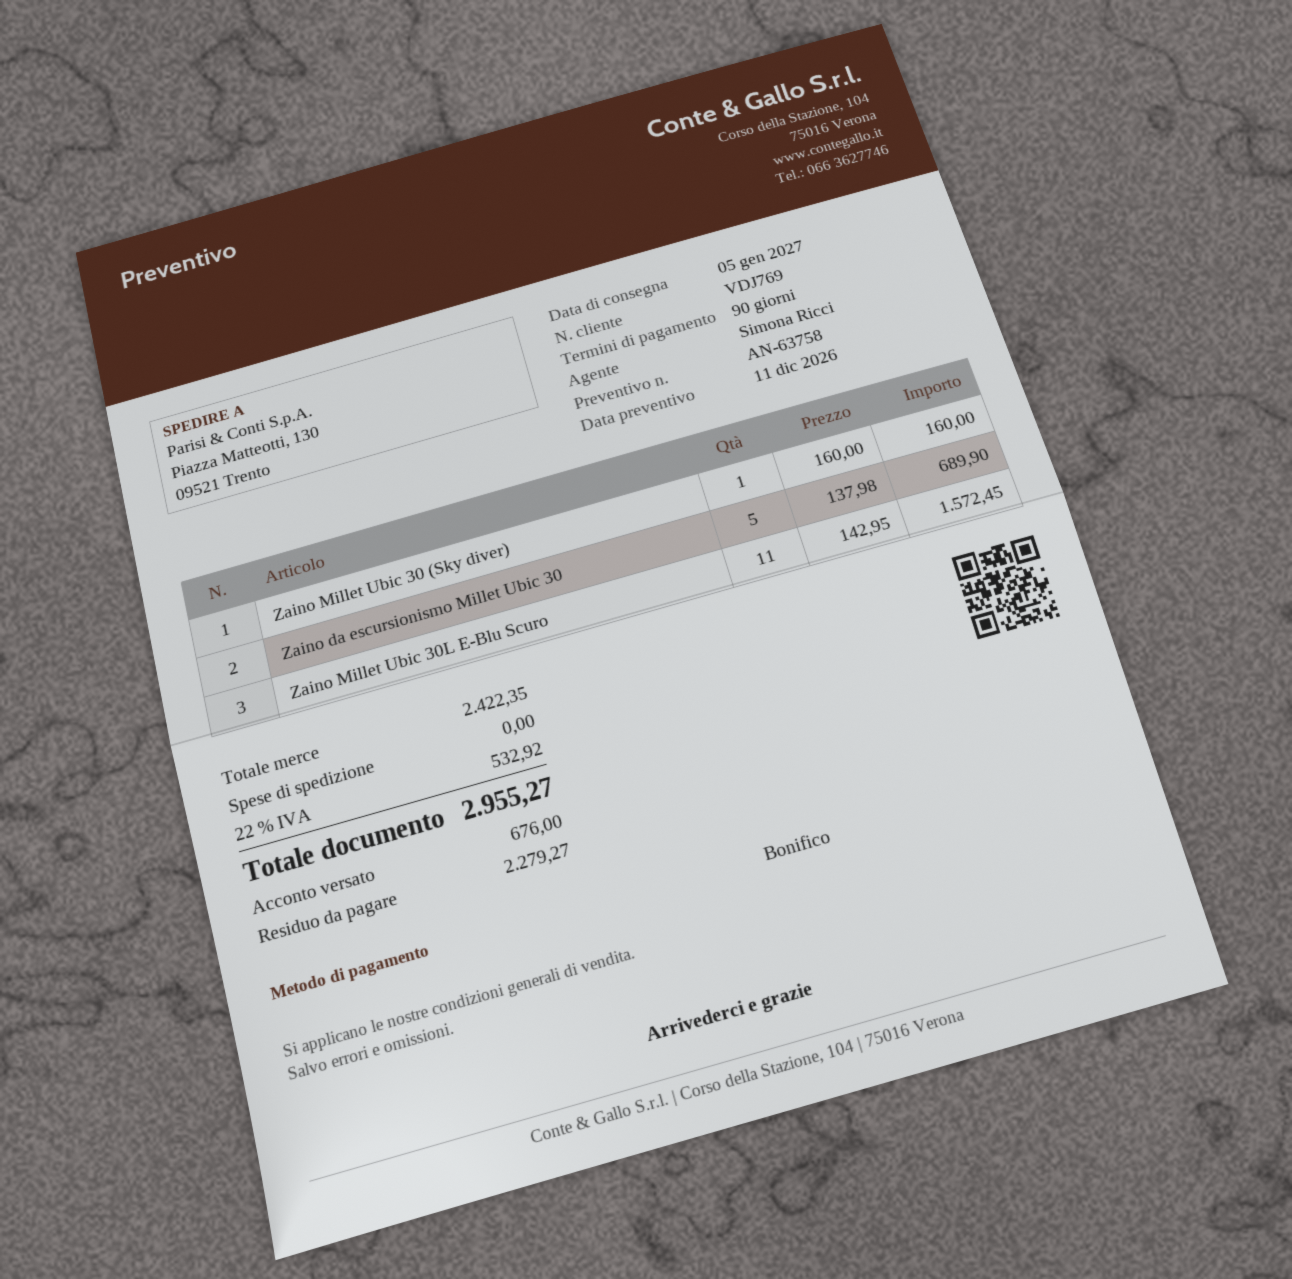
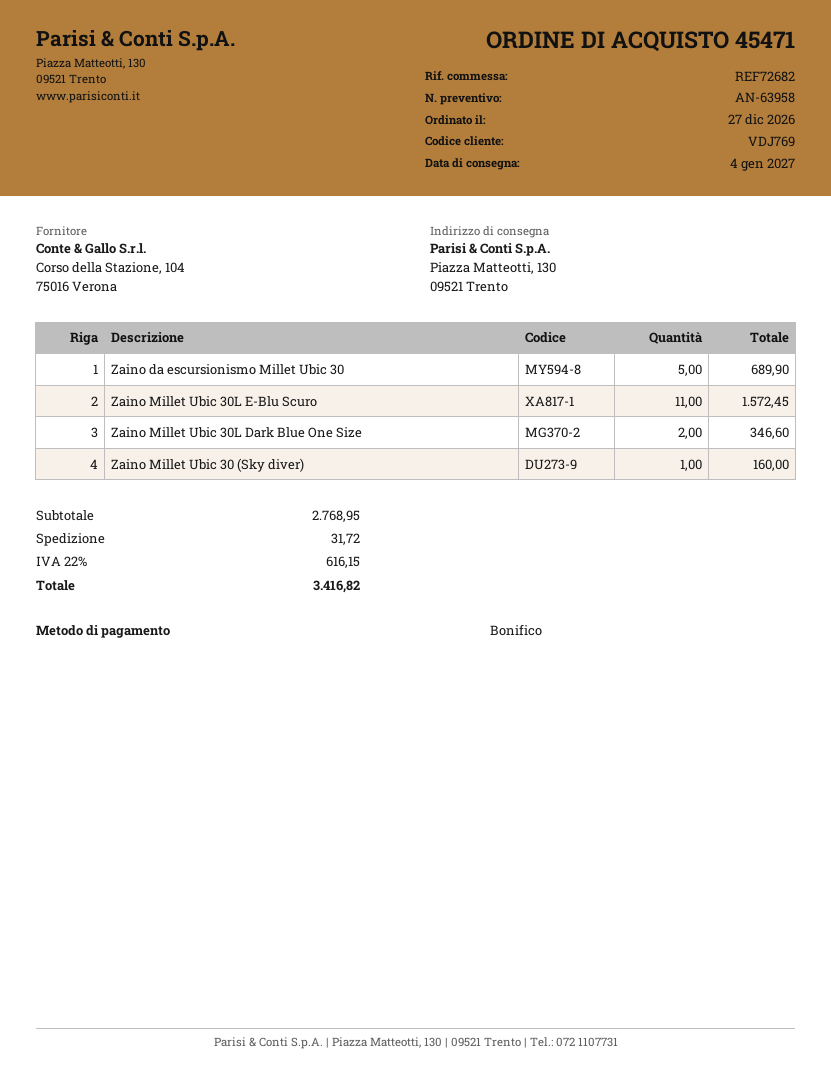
quote number: AN-63758 -> AN-63958
delivery date: 2027-01-05 -> 2027-01-04
Zaino Millet Ubic 30L Dark Blue One Size: none -> 2 for 346.60
subtotal: 2422.35 -> 2768.95
shipping: 0.00 -> 31.72
tax: 22% = 532.92 -> 22% = 616.15
total: 2955.27 -> 3416.82

